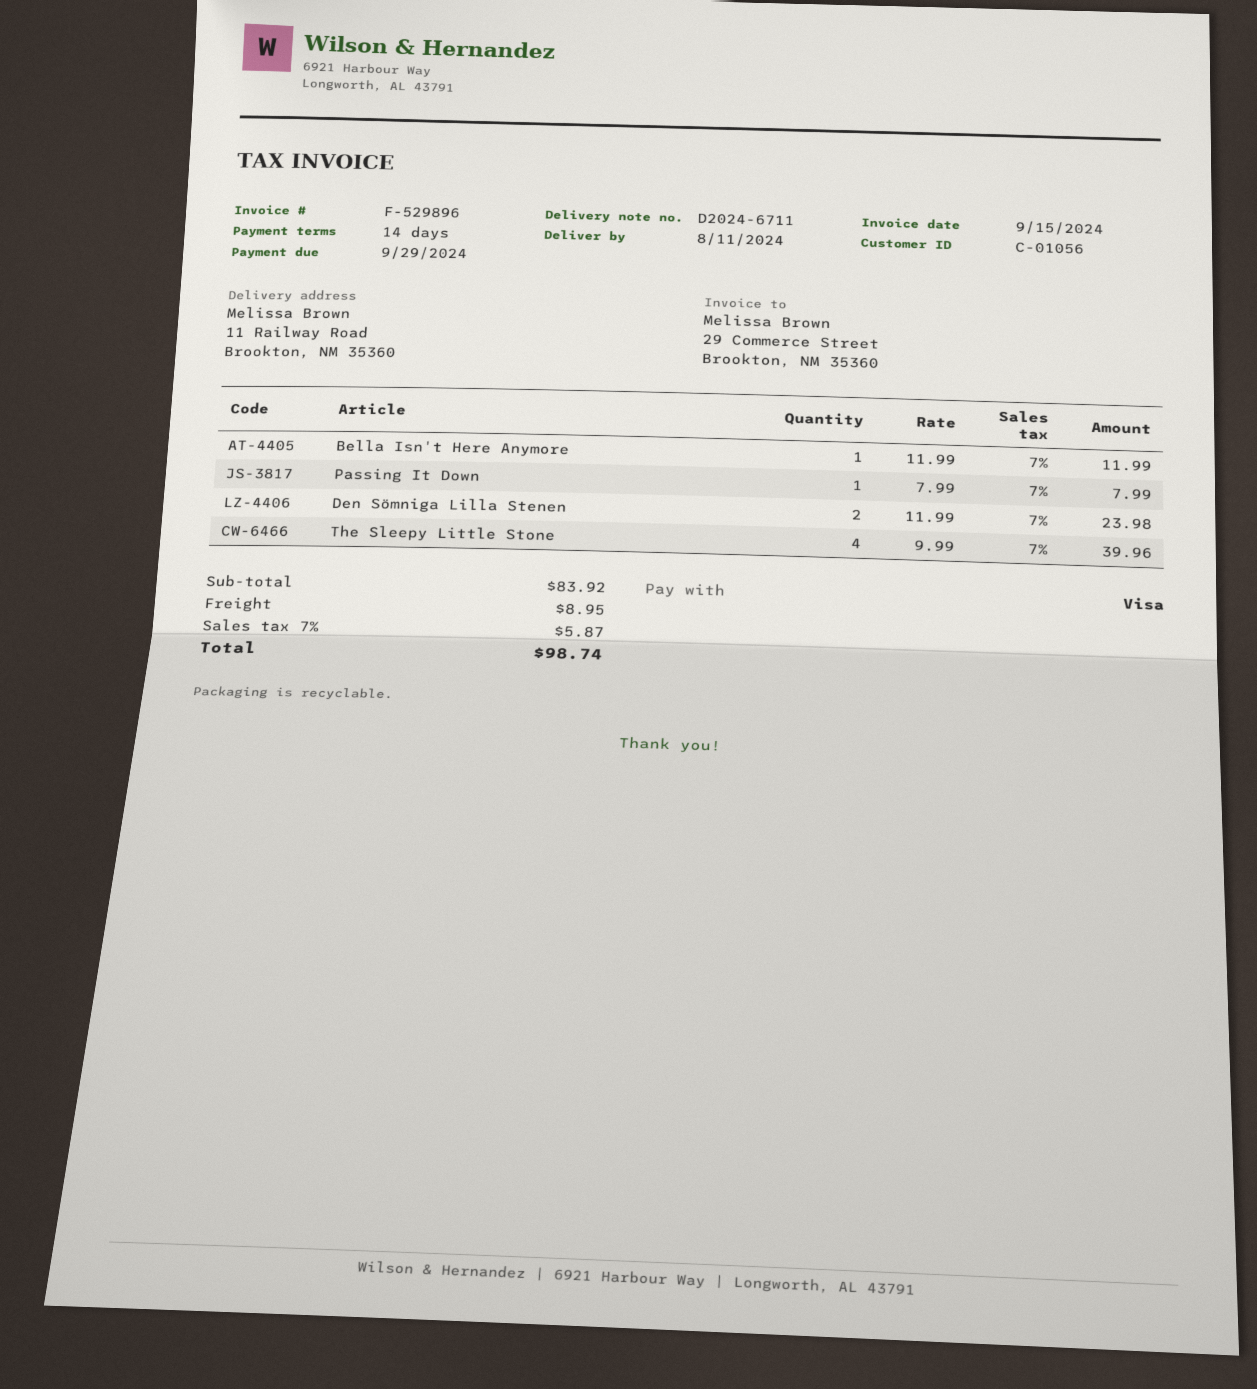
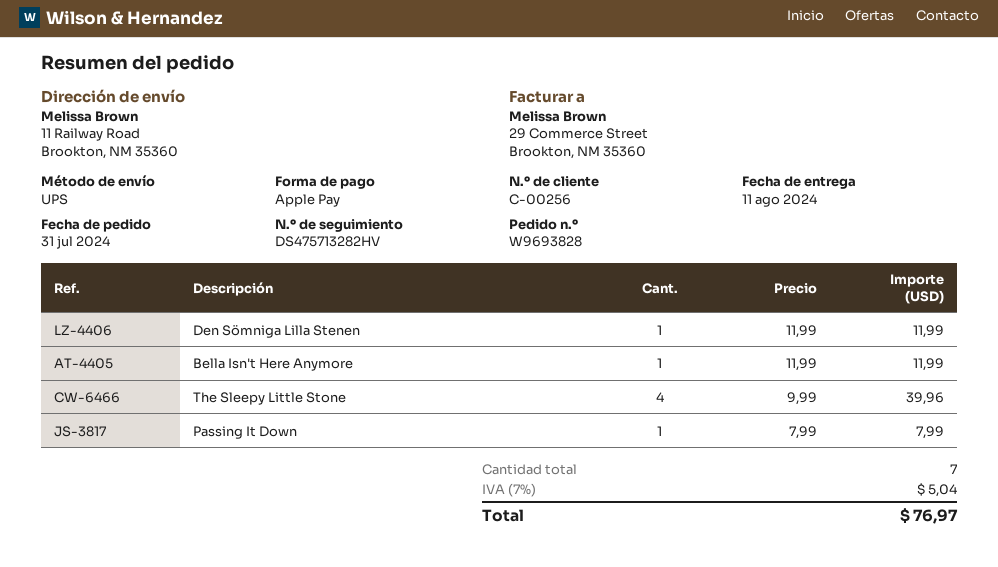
customer number: C-01056 -> C-00256
payment method: Visa -> Apple Pay
Den Sömniga Lilla Stenen: 2 x 11.99 = 23.98 -> 1 x 11.99 = 11.99
shipping: 8.95 -> none
tax: 7% = 5.87 -> 7% = 5.04
total: 98.74 -> 76.97

